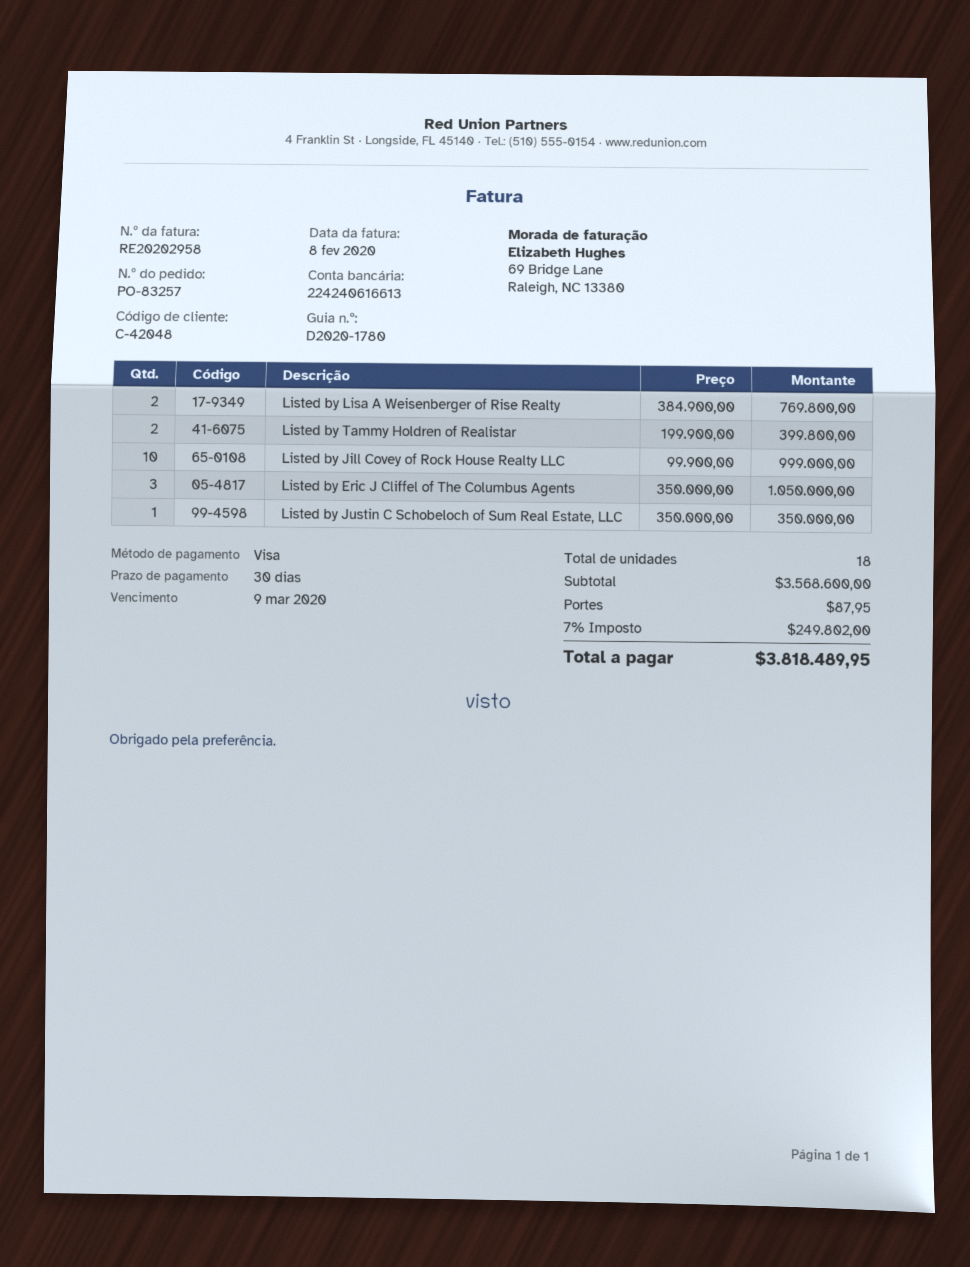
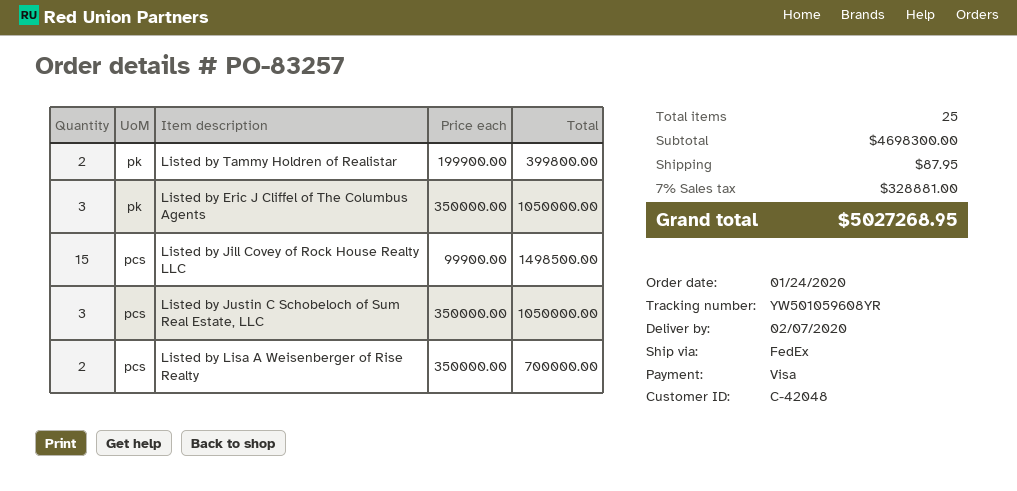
Listed by Lisa A Weisenberger of Rise Realty: 2 x 384900.00 = 769800.00 -> 2 x 350000.00 = 700000.00
Listed by Jill Covey of Rock House Realty LLC: 10 x 99900.00 = 999000.00 -> 15 x 99900.00 = 1498500.00
Listed by Justin C Schobeloch of Sum Real Estate, LLC: 1 x 350000.00 = 350000.00 -> 3 x 350000.00 = 1050000.00
total quantity: 18 -> 25
subtotal: 3568600.00 -> 4698300.00
tax: 7% = 249802.00 -> 7% = 328881.00
total: 3818489.95 -> 5027268.95

